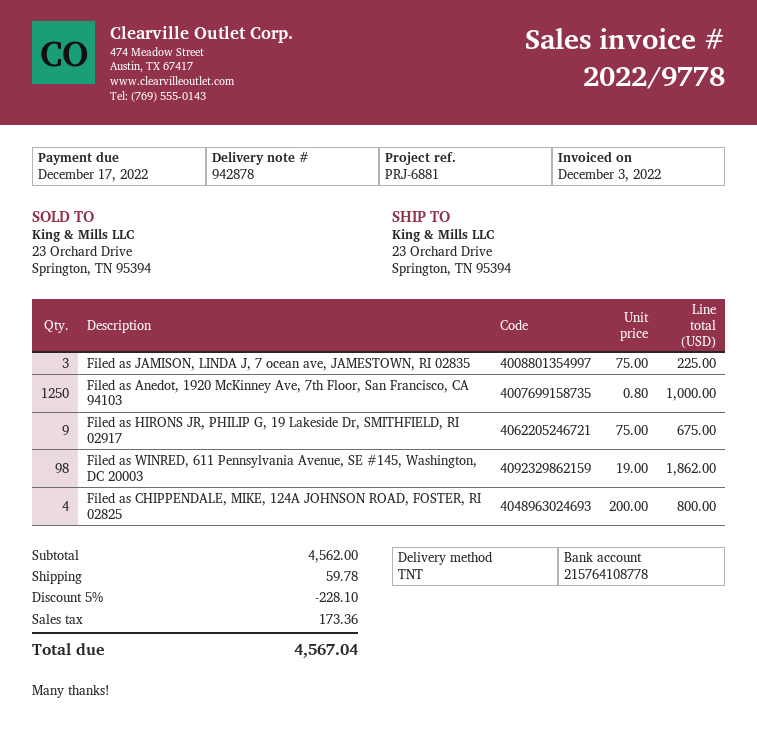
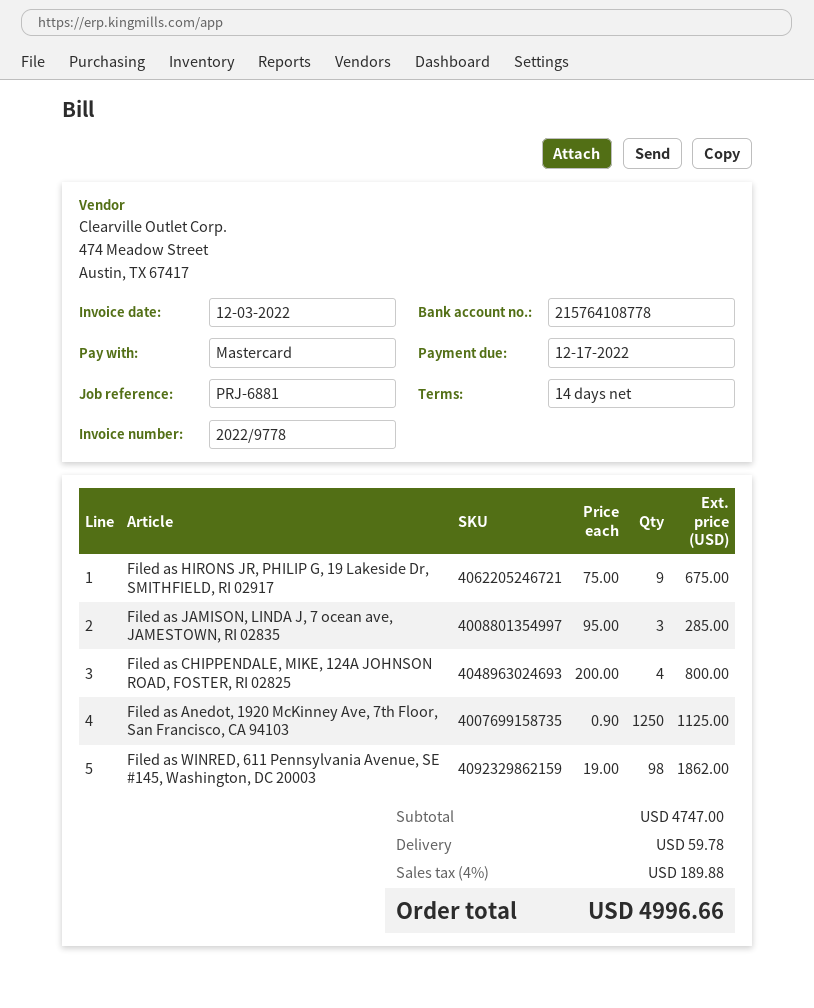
Filed as JAMISON, LINDA J, 7 ocean ave, JAMESTOWN, RI 02835: 3 x 75.00 = 225.00 -> 3 x 95.00 = 285.00
Filed as Anedot, 1920 McKinney Ave, 7th Floor, San Francisco, CA 94103: 1250 x 0.80 = 1000.00 -> 1250 x 0.90 = 1125.00
subtotal: 4562.00 -> 4747.00
discount: 5% = 228.10 -> none
tax: 173.36 -> 189.88
total: 4567.04 -> 4996.66

